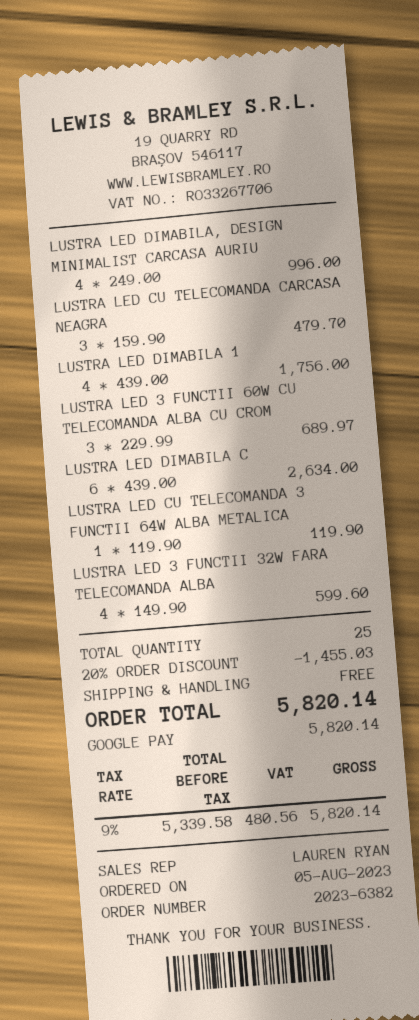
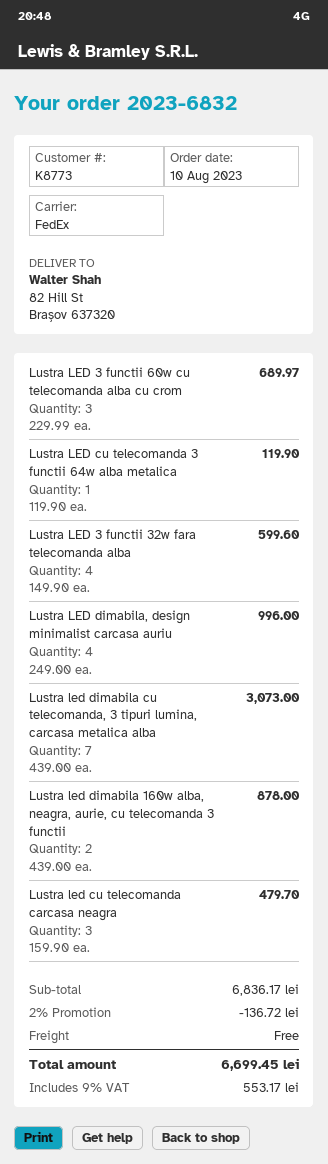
order number: 2023-6382 -> 2023-6832
order date: 2023-08-05 -> 2023-08-10
LUSTRA LED DIMABILA 1: 4 x 439.00 = 1756.00 -> 2 x 439.00 = 878.00
LUSTRA LED DIMABILA C: 6 x 439.00 = 2634.00 -> 7 x 439.00 = 3073.00
discount: 20% = 1455.03 -> 2% = 136.72
tax: 9% = 480.56 -> 9% = 553.17
total: 5820.14 -> 6699.45

